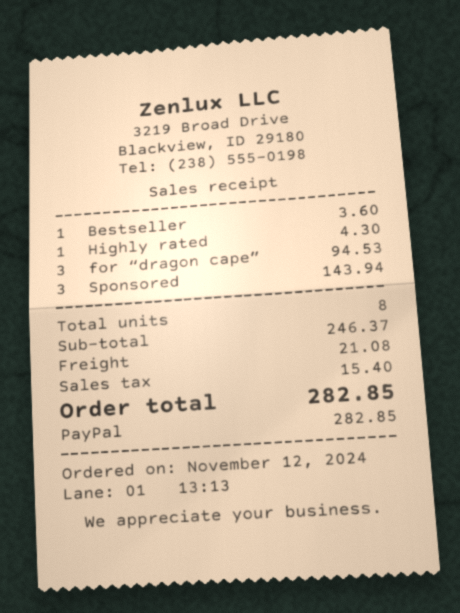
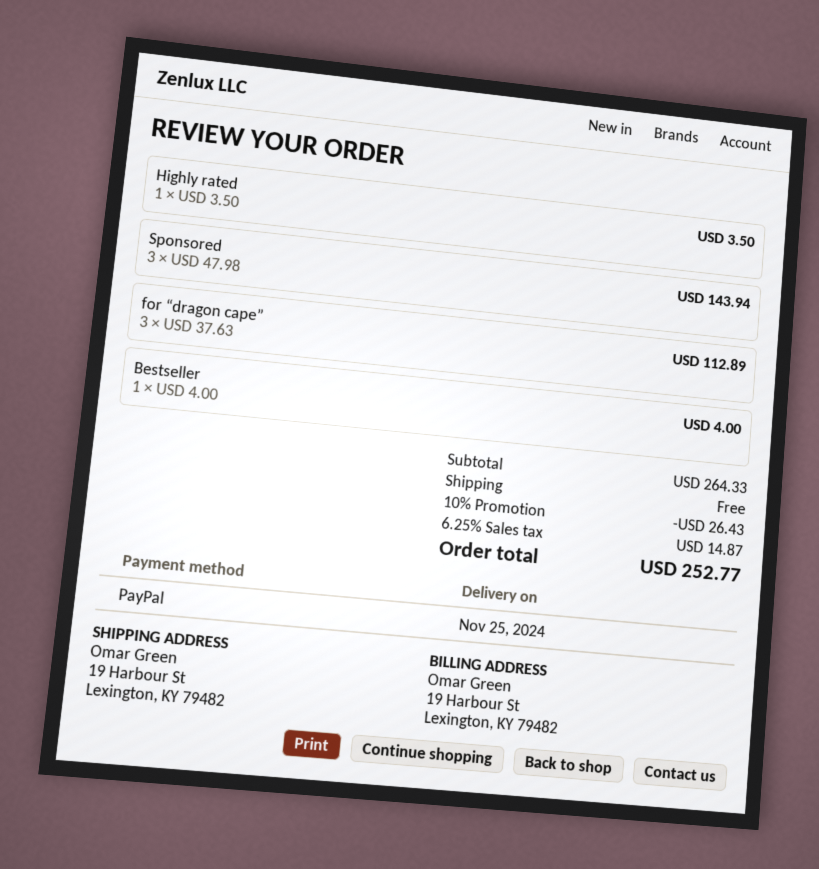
Bestseller: 1 for 3.60 -> 1 for 4.00
Highly rated: 1 for 4.30 -> 1 for 3.50
for “dragon cape”: 3 for 94.53 -> 3 for 112.89
subtotal: 246.37 -> 264.33
discount: none -> 10% = 26.43
shipping: 21.08 -> 0.00
tax: 15.40 -> 14.87
total: 282.85 -> 252.77

